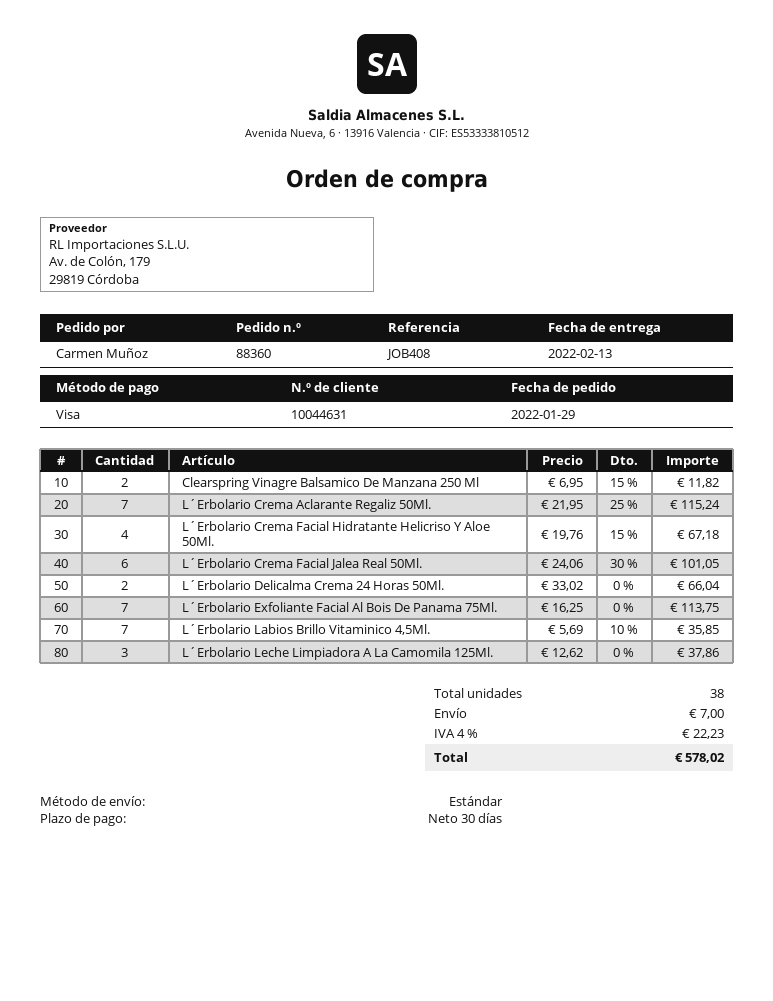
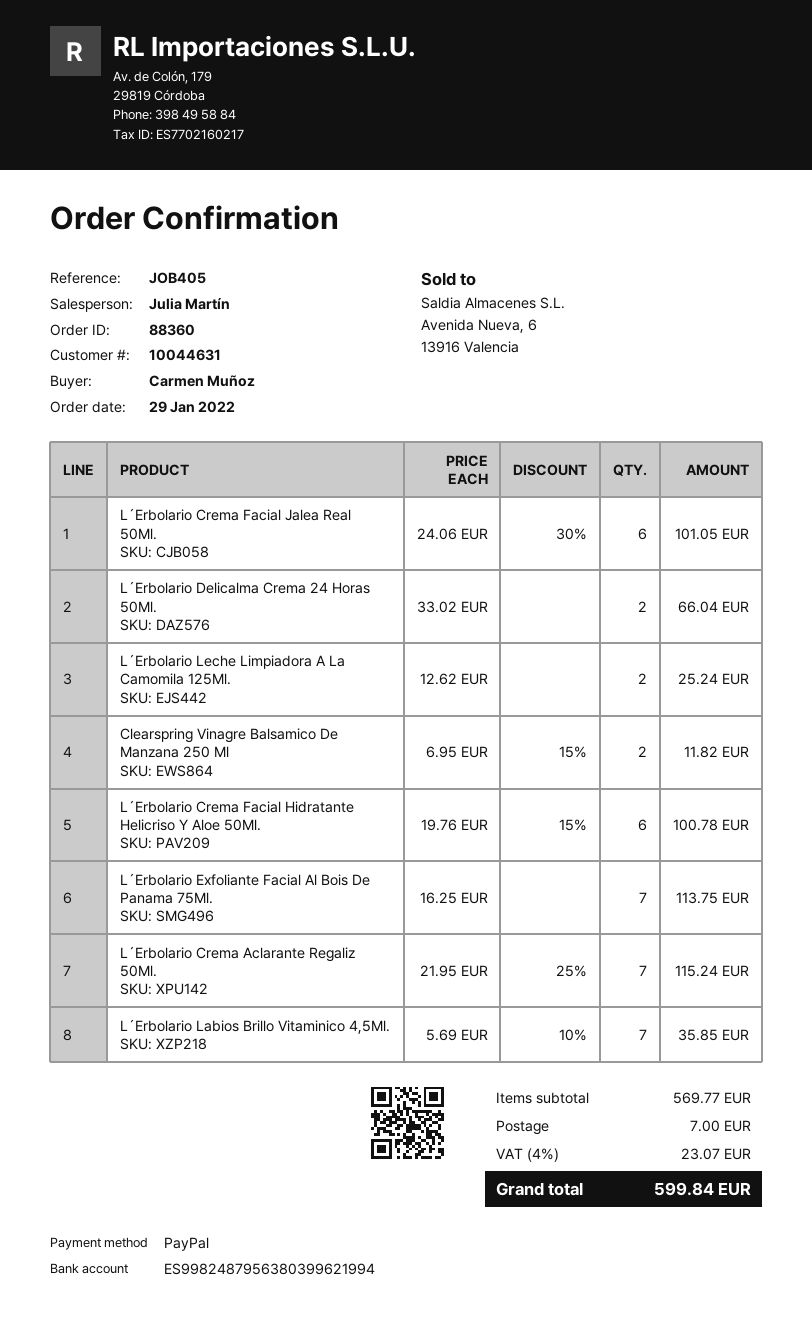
reference: JOB408 -> JOB405
payment method: Visa -> PayPal
L´Erbolario Crema Facial Hidratante Helicriso Y Aloe 50Ml.: 4 x 19.76 - 15% = 67.18 -> 6 x 19.76 - 15% = 100.78
L´Erbolario Leche Limpiadora A La Camomila 125Ml.: 3 x 12.62 = 37.86 -> 2 x 12.62 = 25.24
tax: 4% = 22.23 -> 4% = 23.07
total: 578.02 -> 599.84

